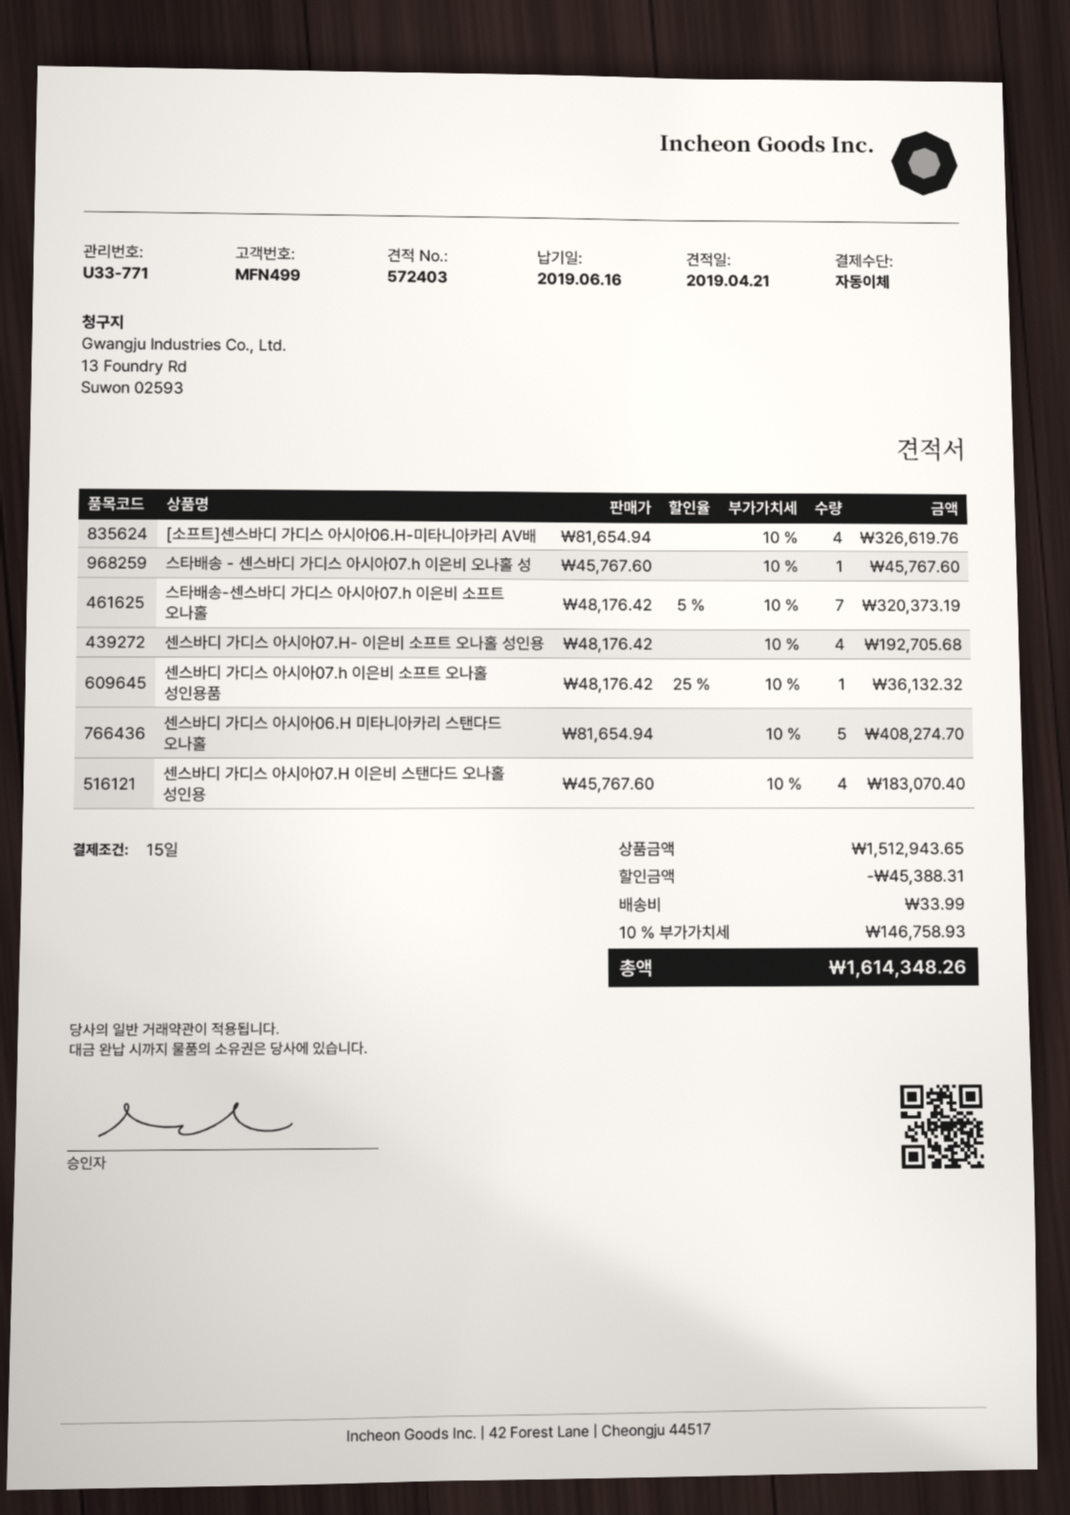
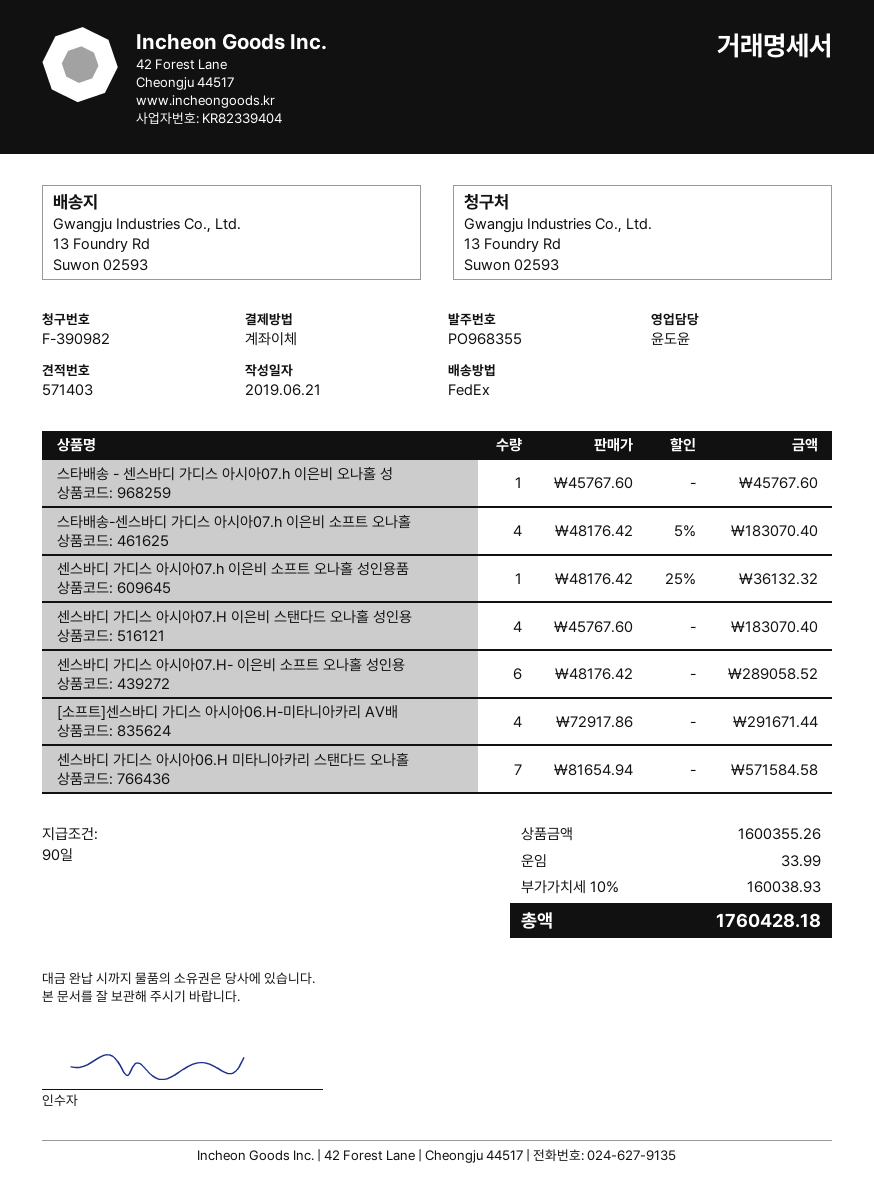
quote number: 572403 -> 571403
payment terms: 15 days -> 90 days
payment method: direct debit -> bank transfer
[소프트]센스바디 가디스 아시아06.H-미타니아카리 AV배: 4 x 81654.94 = 326619.76 -> 4 x 72917.86 = 291671.44
스타배송-센스바디 가디스 아시아07.h 이은비 소프트 오나홀: 7 x 48176.42 - 5% = 320373.19 -> 4 x 48176.42 - 5% = 183070.40
센스바디 가디스 아시아07.H- 이은비 소프트 오나홀 성인용: 4 x 48176.42 = 192705.68 -> 6 x 48176.42 = 289058.52
센스바디 가디스 아시아06.H 미타니아카리 스탠다드 오나홀: 5 x 81654.94 = 408274.70 -> 7 x 81654.94 = 571584.58
subtotal: 1512943.65 -> 1600355.26
discount: 45388.31 -> none
tax: 10% = 146758.93 -> 10% = 160038.93
total: 1614348.26 -> 1760428.18

